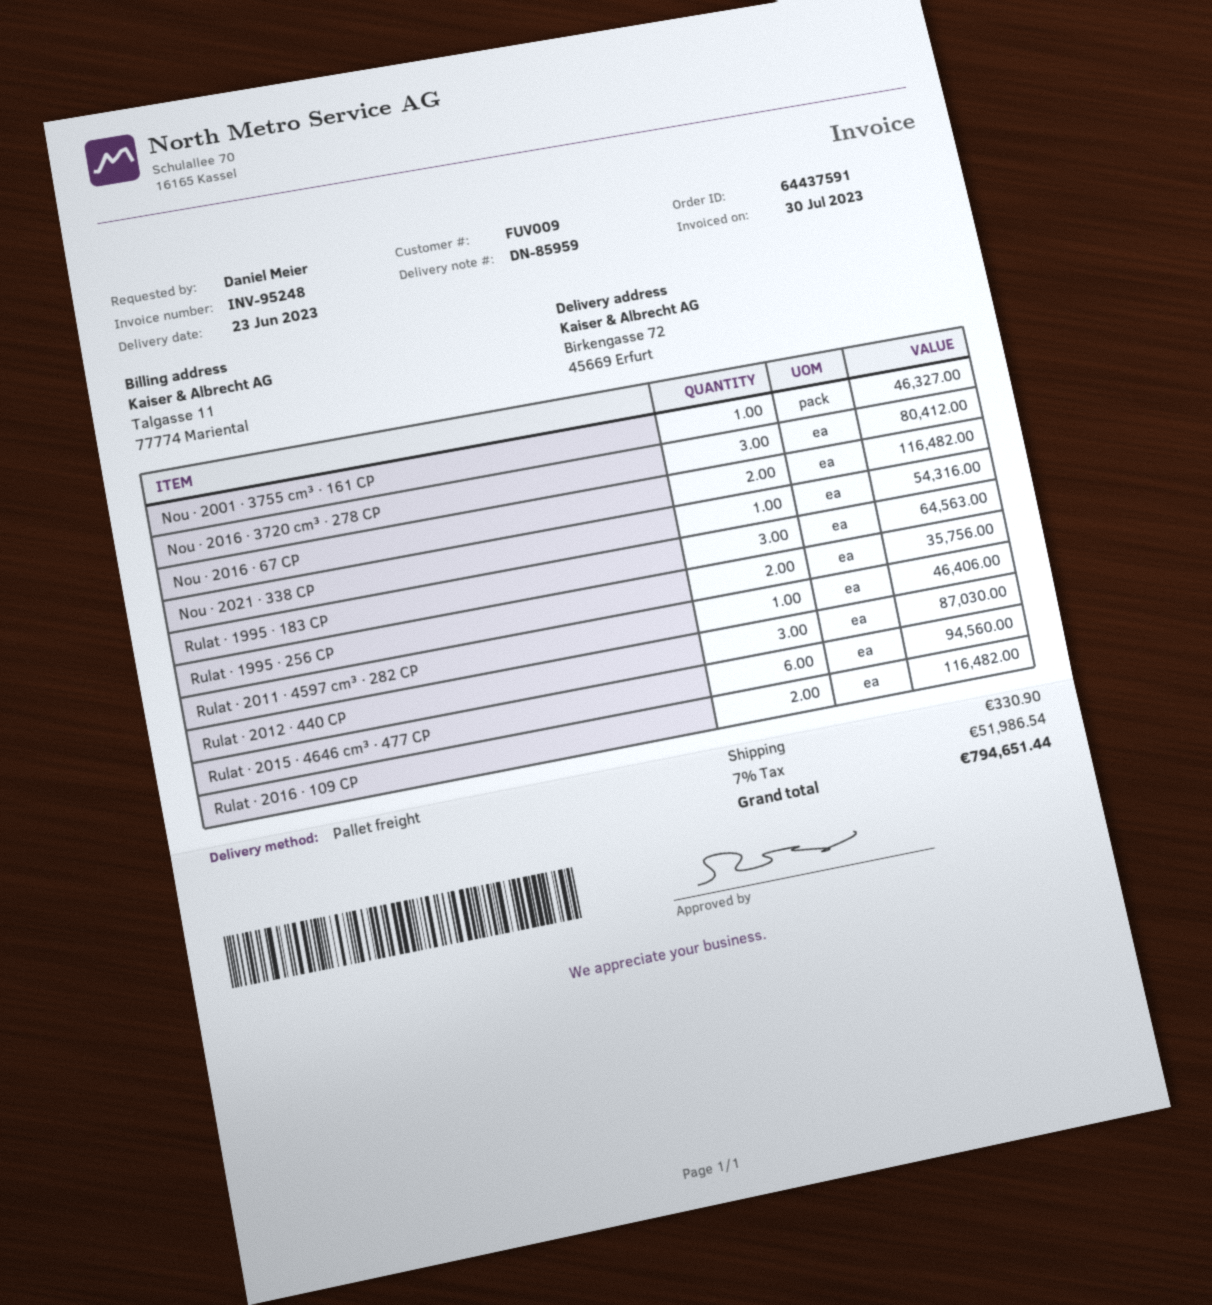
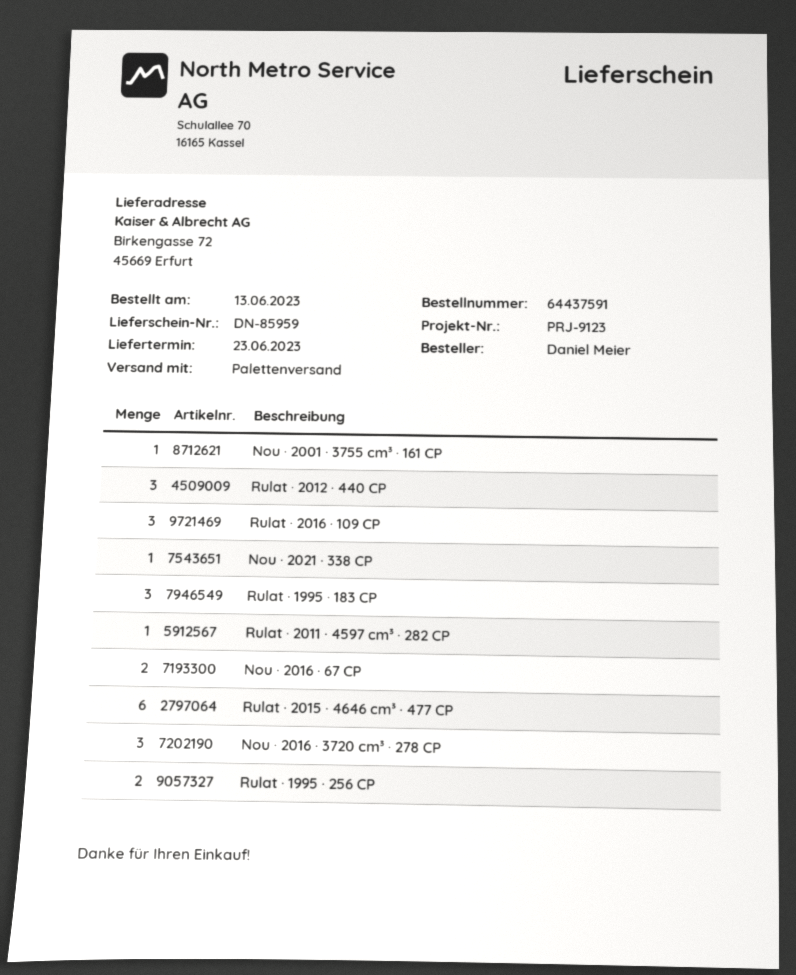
Rulat · 2016 · 109 CP: 2 -> 3

